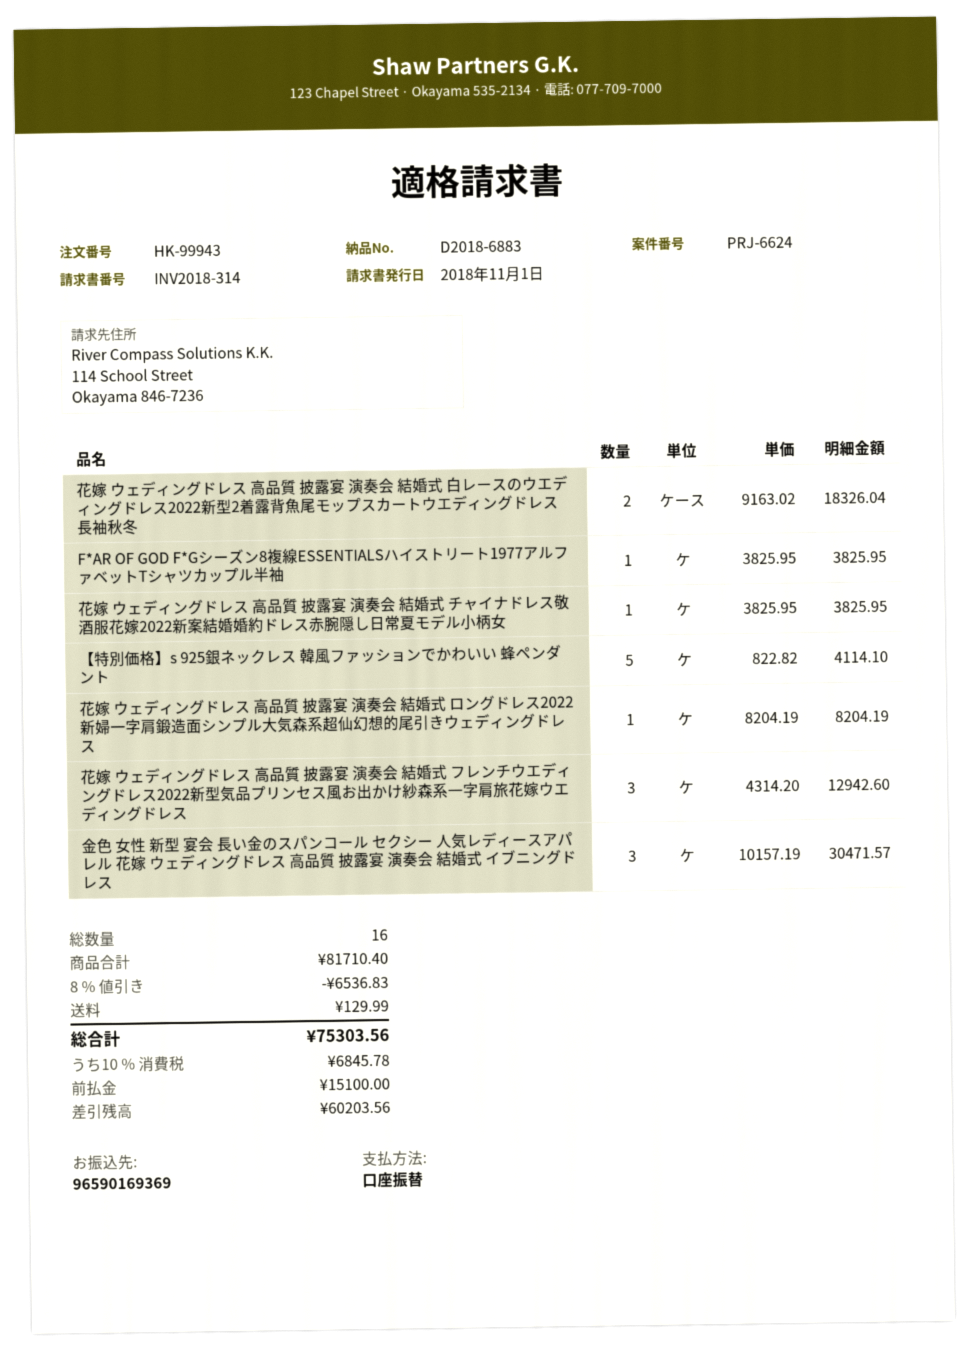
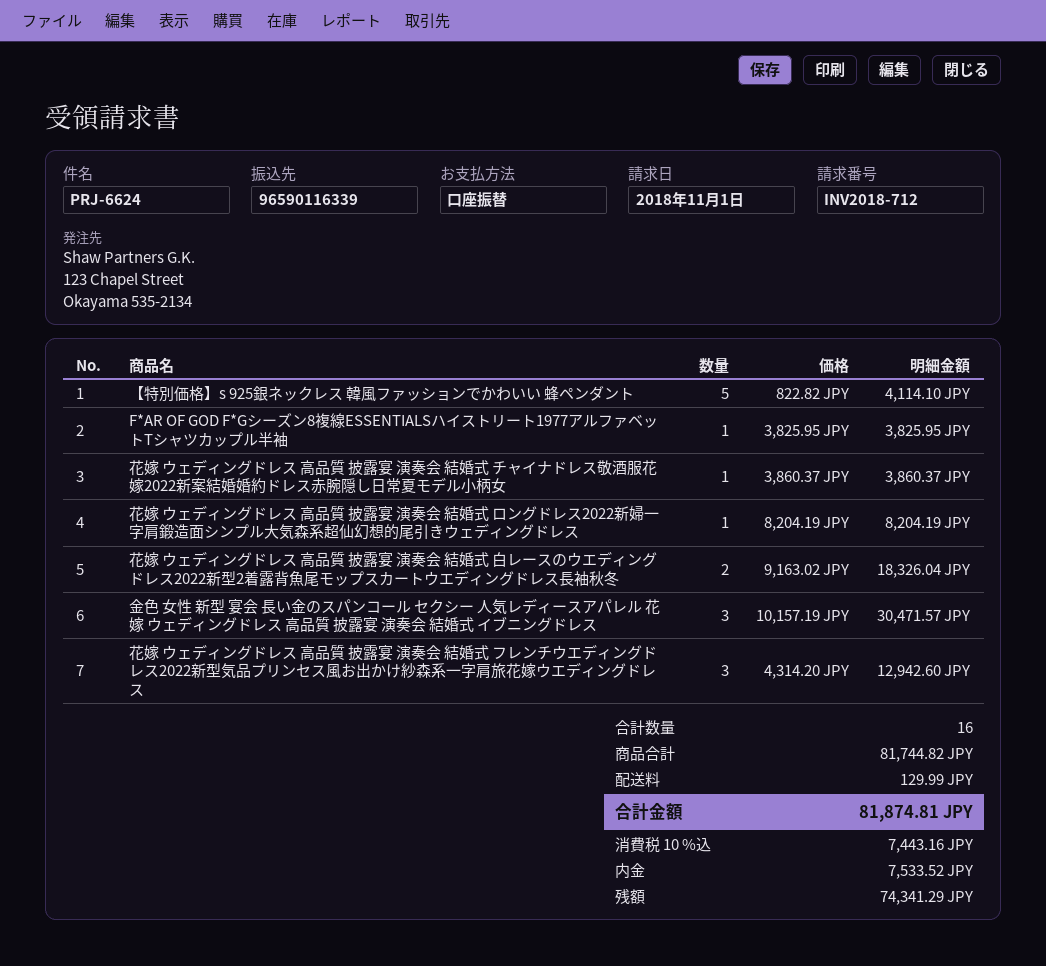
invoice number: INV2018-314 -> INV2018-712
bank account: 96590169369 -> 96590116339
花嫁 ウェディングドレス 高品質 披露宴 演奏会 結婚式 チャイナドレス敬酒服花嫁2022新案結婚婚約ドレス赤腕隠し日常夏モデル小柄女: 1 x 3825.95 = 3825.95 -> 1 x 3860.37 = 3860.37
subtotal: 81710.40 -> 81744.82
discount: 8% = 6536.83 -> none
tax: 10% = 6845.78 -> 10% = 7443.16
total: 75303.56 -> 81874.81
deposit: 15100.00 -> 7533.52
balance: 60203.56 -> 74341.29

